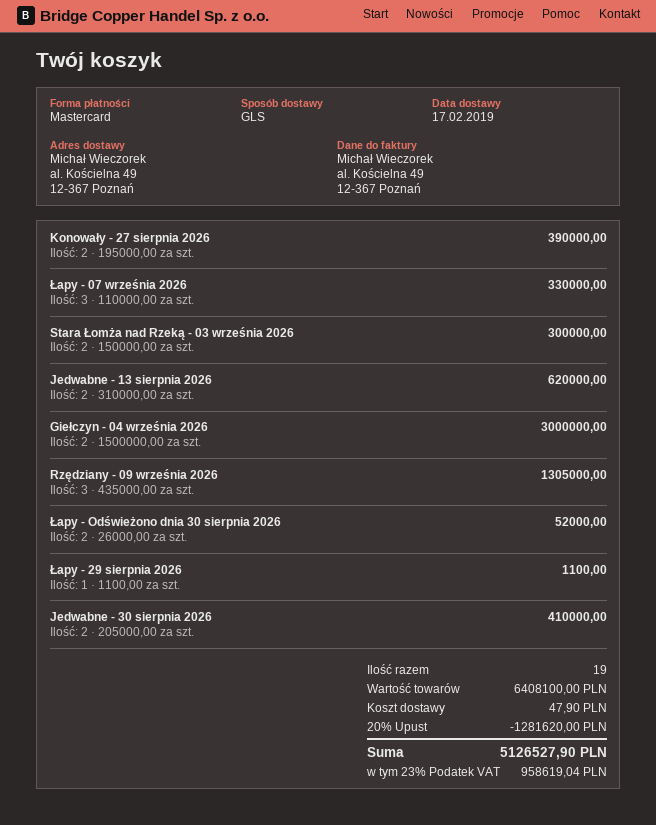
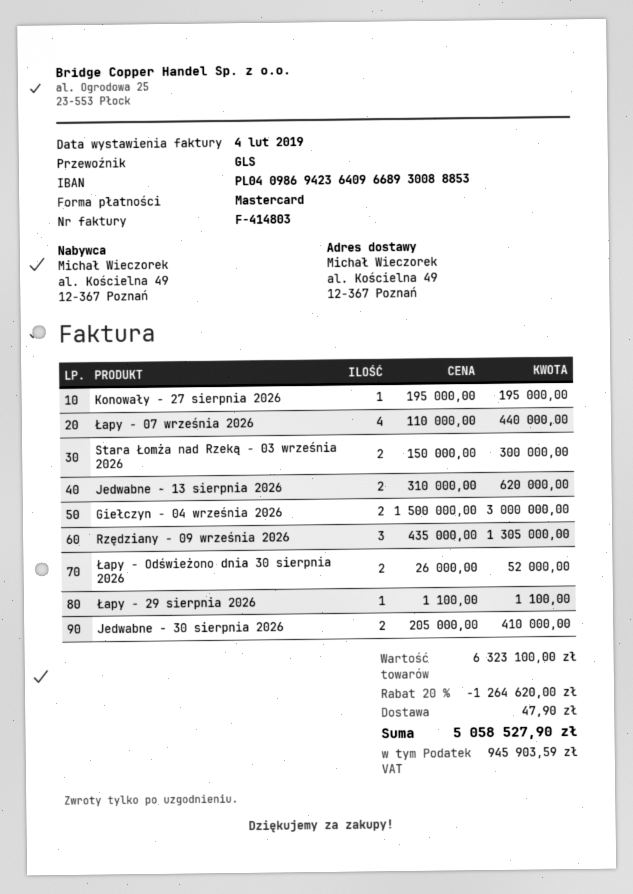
Konowały - 27 sierpnia 2026: 2 x 195000.00 = 390000.00 -> 1 x 195000.00 = 195000.00
Łapy - 07 września 2026: 3 x 110000.00 = 330000.00 -> 4 x 110000.00 = 440000.00
subtotal: 6408100.00 -> 6323100.00
discount: 20% = 1281620.00 -> 20% = 1264620.00
tax: 958619.04 -> 945903.59
total: 5126527.90 -> 5058527.90

